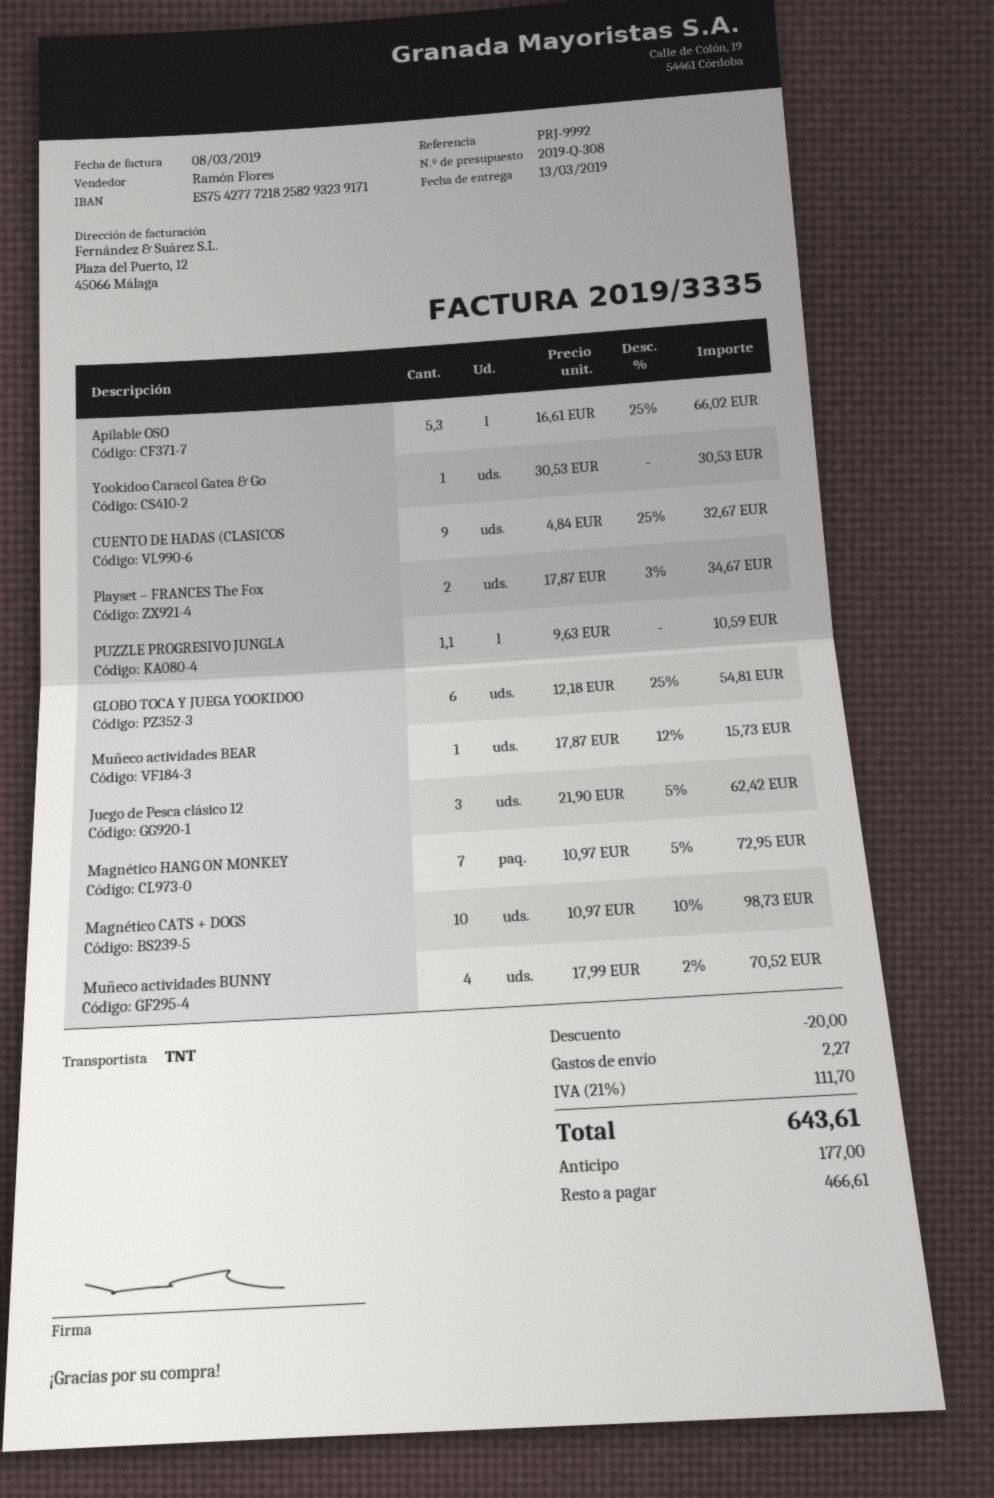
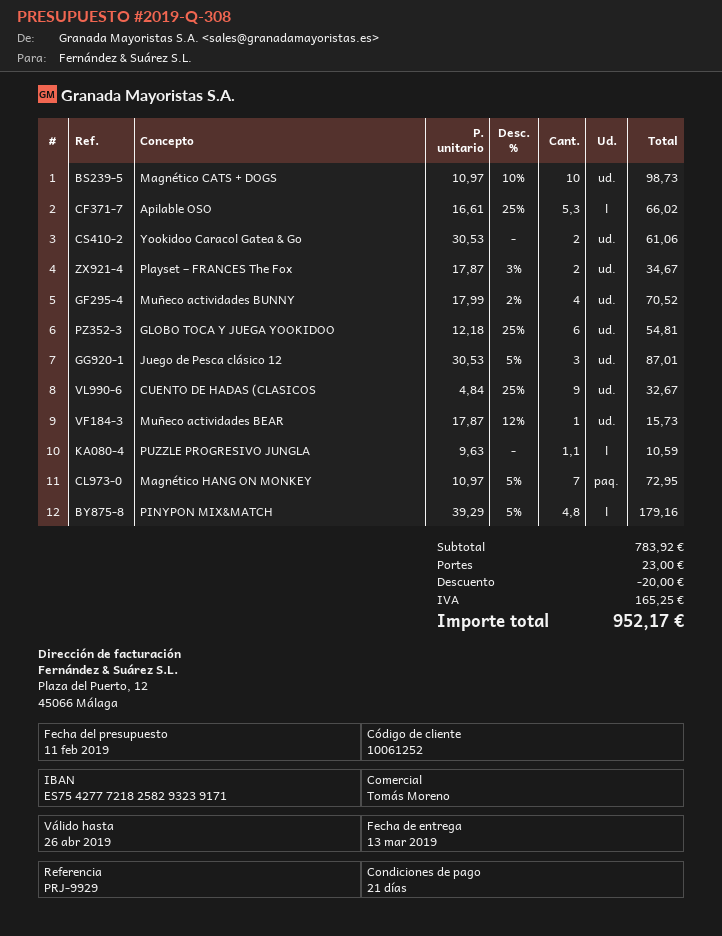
reference: PRJ-9992 -> PRJ-9929
sales rep: Ramón Flores -> Tomás Moreno
Yookidoo Caracol Gatea & Go: 1 x 30.53 = 30.53 -> 2 x 30.53 = 61.06
Juego de Pesca clásico 12: 3 x 21.90 - 5% = 62.42 -> 3 x 30.53 - 5% = 87.01
PINYPON MIX&MATCH: none -> 4.8 x 39.29 - 5% = 179.16
shipping: 2.27 -> 23.00
tax: 111.70 -> 165.25
total: 643.61 -> 952.17

